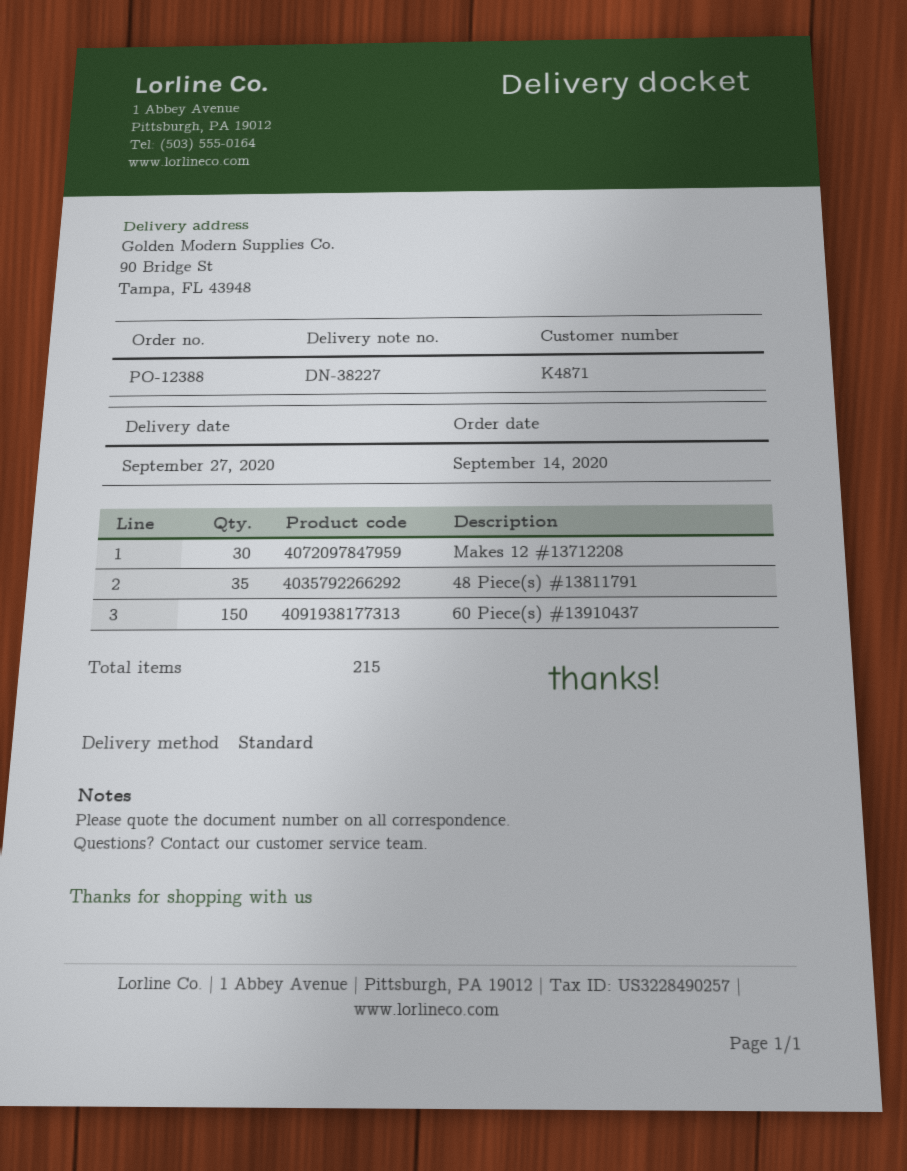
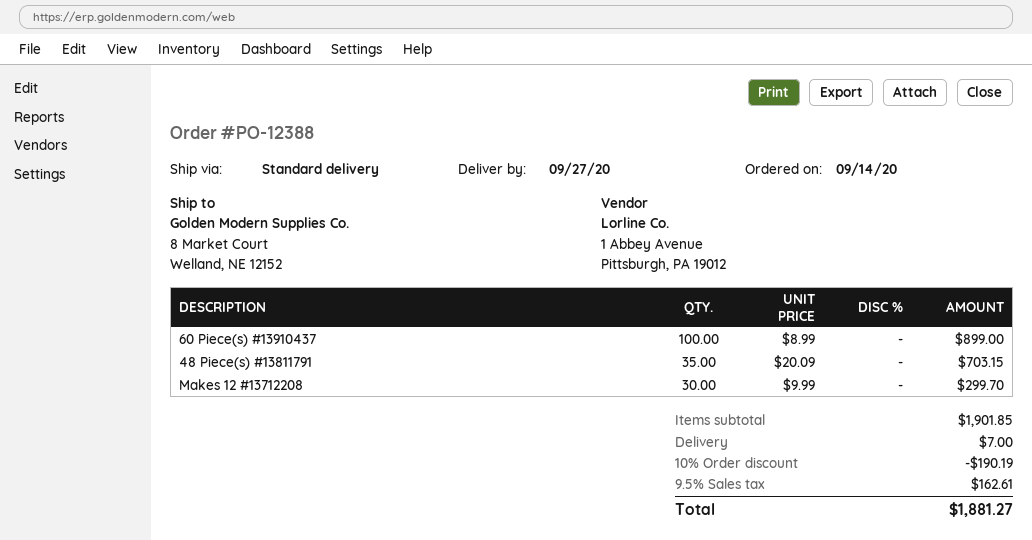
ship to: 90 Bridge St, Tampa, FL 43948 -> 8 Market Court, Welland, NE 12152
60 Piece(s) #13910437: 150 -> 100

